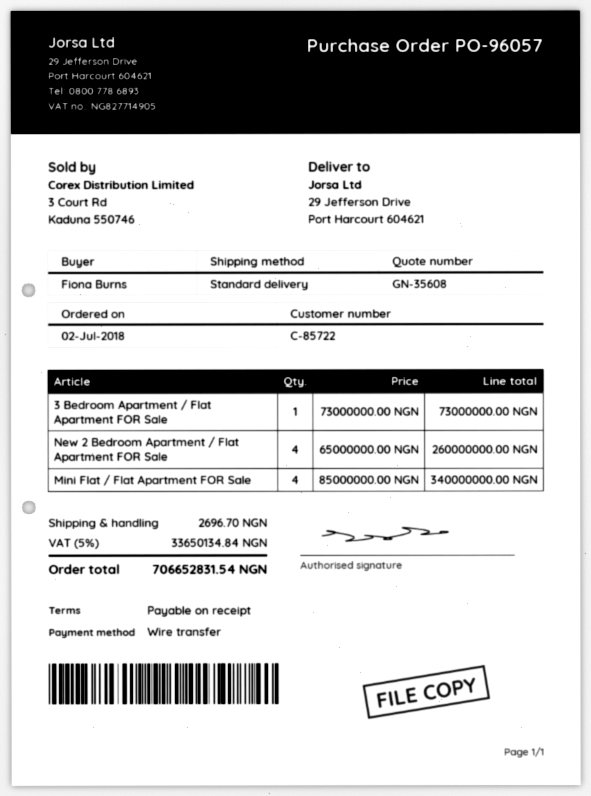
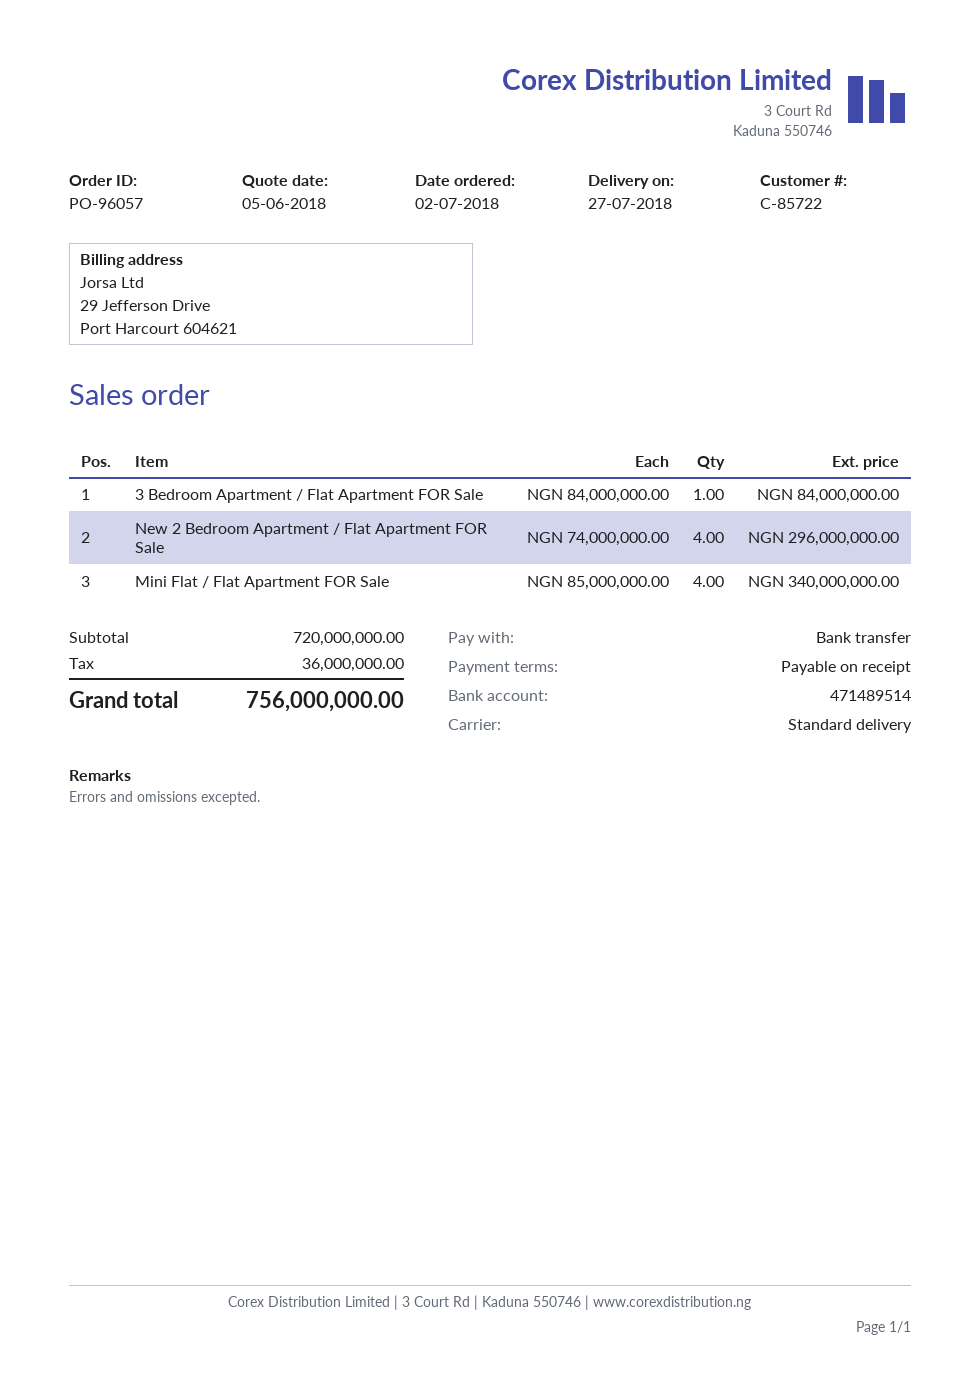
3 Bedroom Apartment / Flat Apartment FOR Sale: 1 x 73000000.00 = 73000000.00 -> 1 x 84000000.00 = 84000000.00
New 2 Bedroom Apartment / Flat Apartment FOR Sale: 4 x 65000000.00 = 260000000.00 -> 4 x 74000000.00 = 296000000.00
shipping: 2696.70 -> none
tax: 33650134.84 -> 36000000.00
total: 706652831.54 -> 756000000.00

